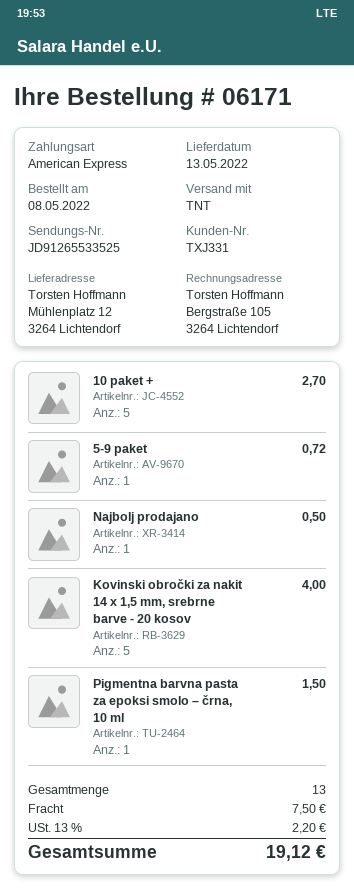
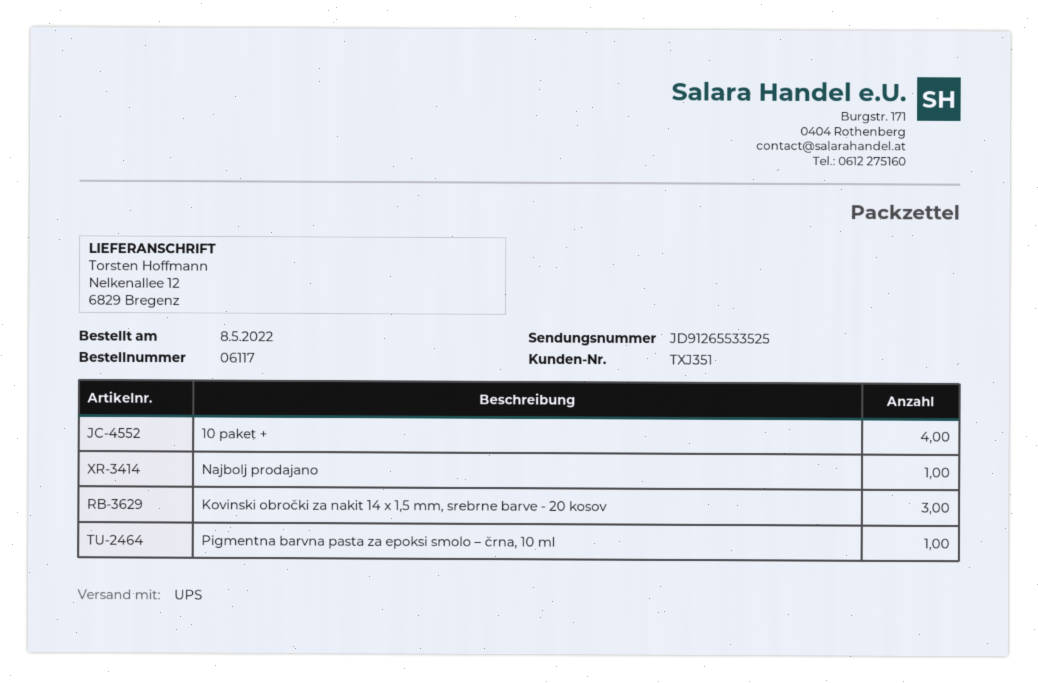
order number: 06171 -> 06117
customer number: TXJ331 -> TXJ351
shipping method: TNT -> UPS
ship to: Mühlenplatz 12, 3264 Lichtendorf -> Nelkenallee 12, 6829 Bregenz
10 paket +: 5 -> 4
5-9 paket: 1 -> none
Kovinski obročki za nakit 14 x 1,5 mm, srebrne barve - 20 kosov: 5 -> 3

